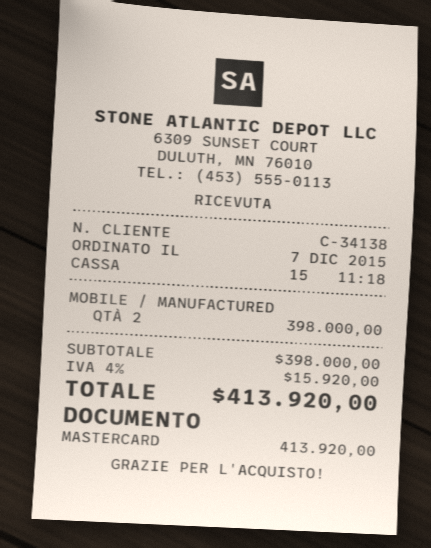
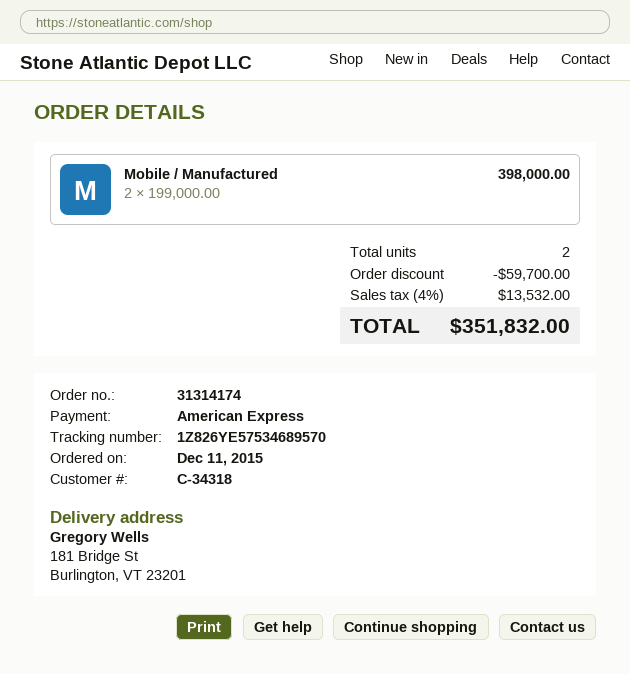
order date: 2015-12-07 -> 2015-12-11
customer number: C-34138 -> C-34318
payment method: Mastercard -> American Express
discount: none -> 59700.00
tax: 4% = 15920.00 -> 4% = 13532.00
total: 413920.00 -> 351832.00

